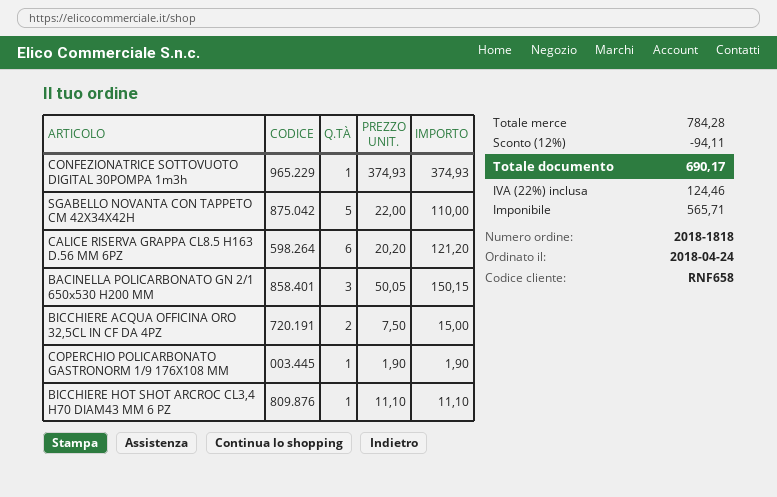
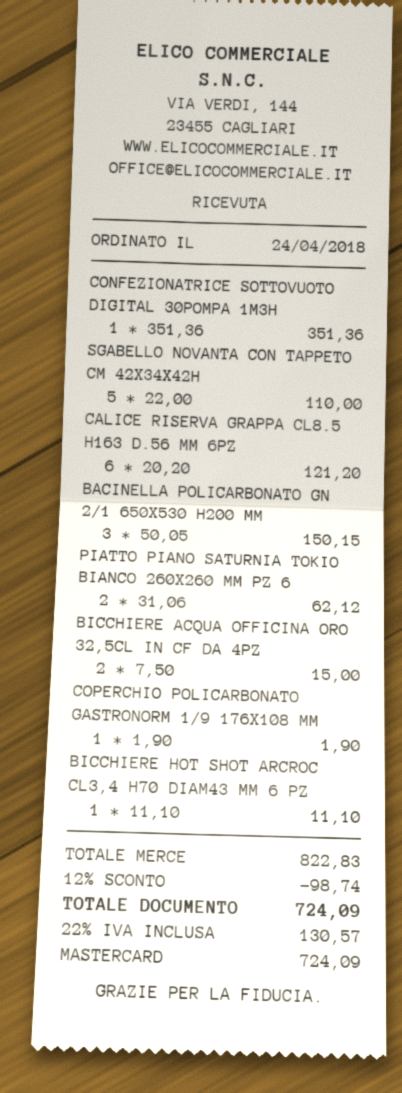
CONFEZIONATRICE SOTTOVUOTO DIGITAL 30POMPA 1m3h: 1 x 374.93 = 374.93 -> 1 x 351.36 = 351.36
PIATTO PIANO SATURNIA TOKIO BIANCO 260X260 MM PZ 6: none -> 2 x 31.06 = 62.12
subtotal: 784.28 -> 822.83
discount: 12% = 94.11 -> 12% = 98.74
tax: 22% = 124.46 -> 22% = 130.57
total: 690.17 -> 724.09

